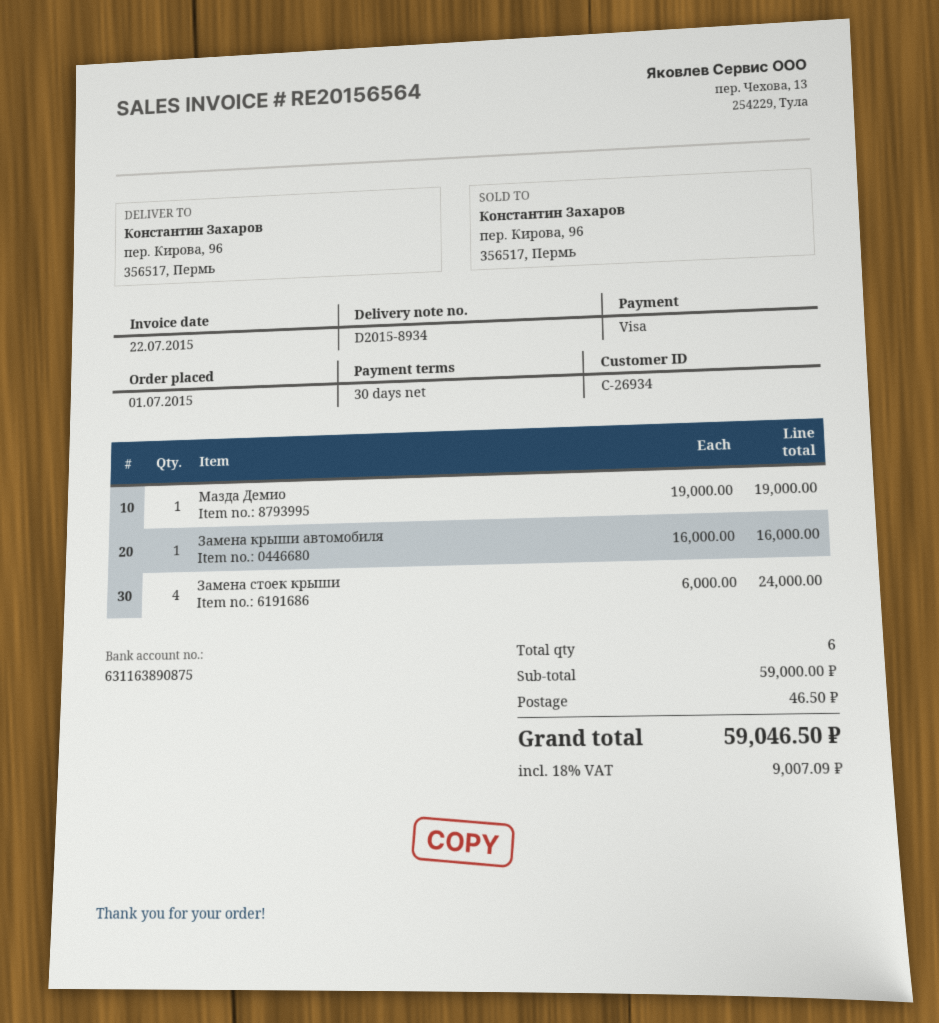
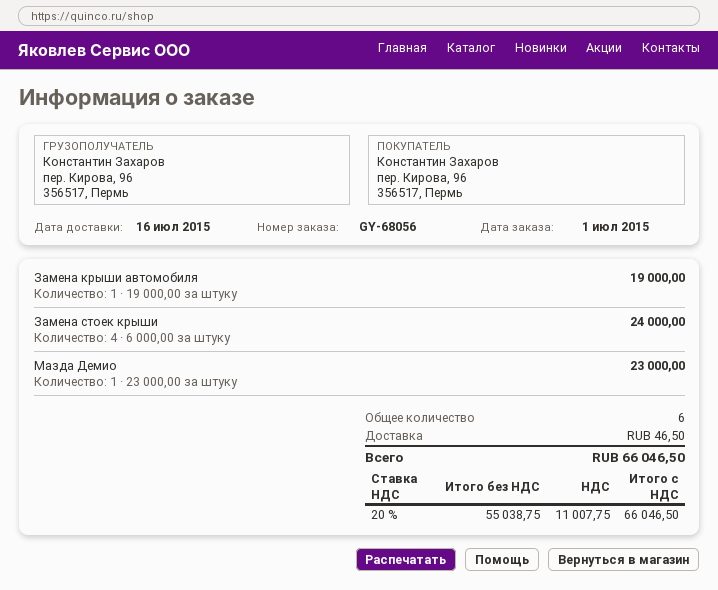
Мазда Демио: 1 x 19000.00 = 19000.00 -> 1 x 23000.00 = 23000.00
Замена крыши автомобиля: 1 x 16000.00 = 16000.00 -> 1 x 19000.00 = 19000.00
tax: 18% = 9007.09 -> 20% = 11007.75
total: 59046.50 -> 66046.50

